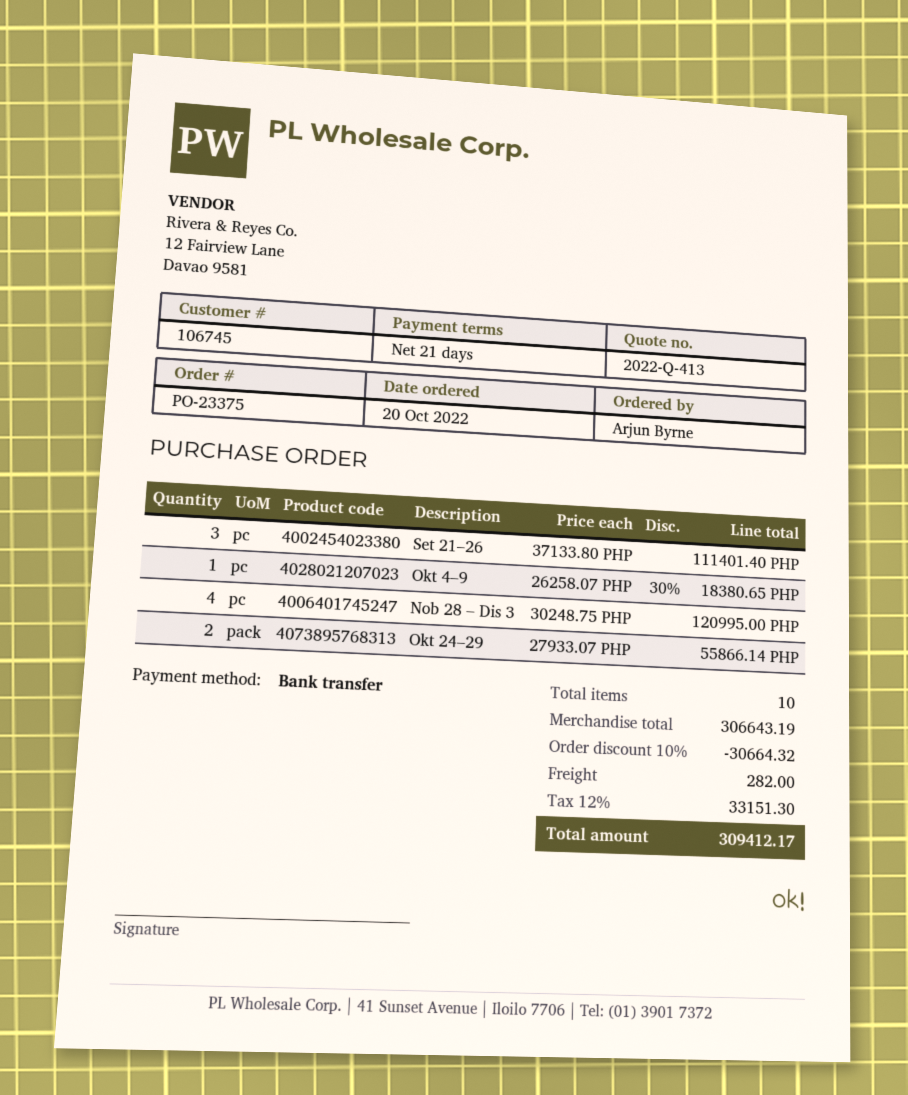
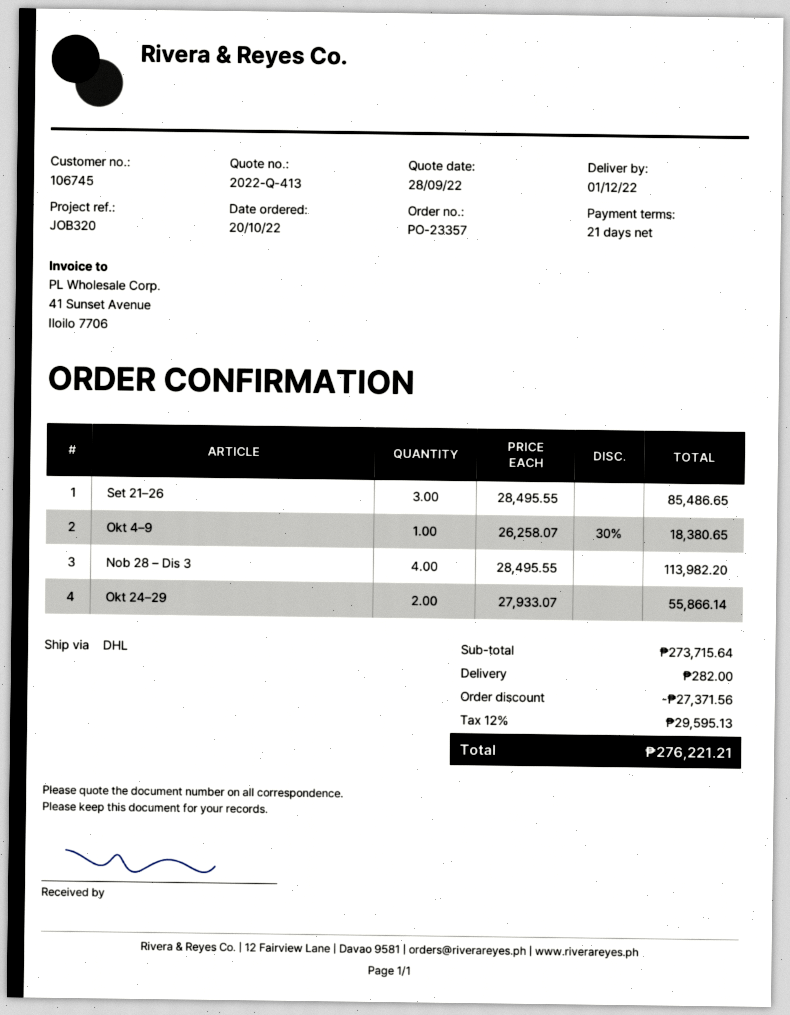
order number: PO-23375 -> PO-23357
Set 21–26: 3 x 37133.80 = 111401.40 -> 3 x 28495.55 = 85486.65
Nob 28 – Dis 3: 4 x 30248.75 = 120995.00 -> 4 x 28495.55 = 113982.20
subtotal: 306643.19 -> 273715.64
discount: 30664.32 -> 27371.56
tax: 12% = 33151.30 -> 12% = 29595.13
total: 309412.17 -> 276221.21

